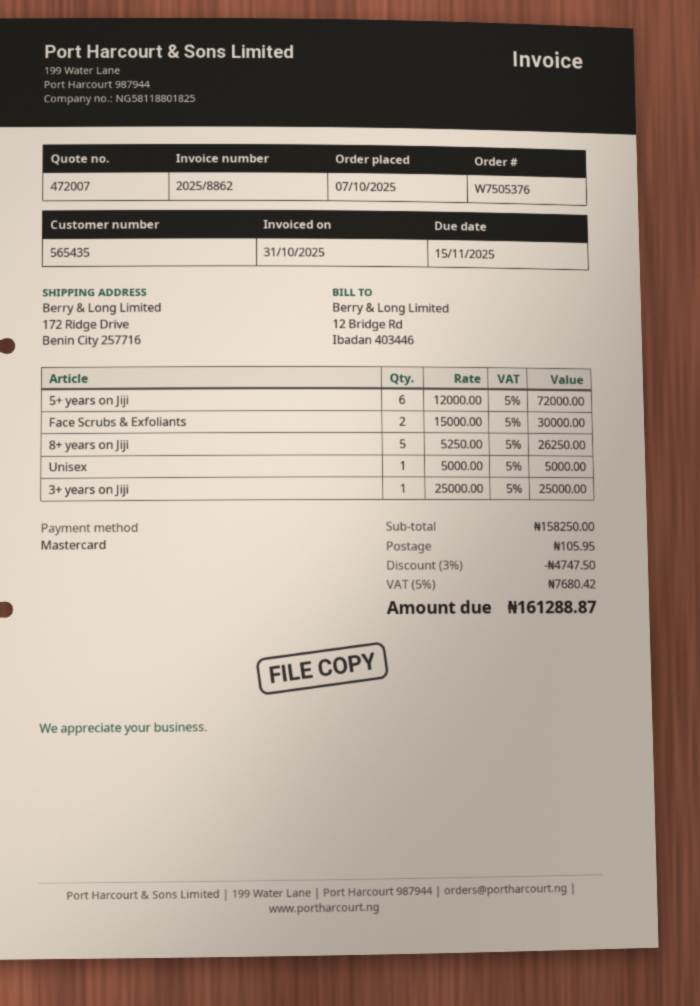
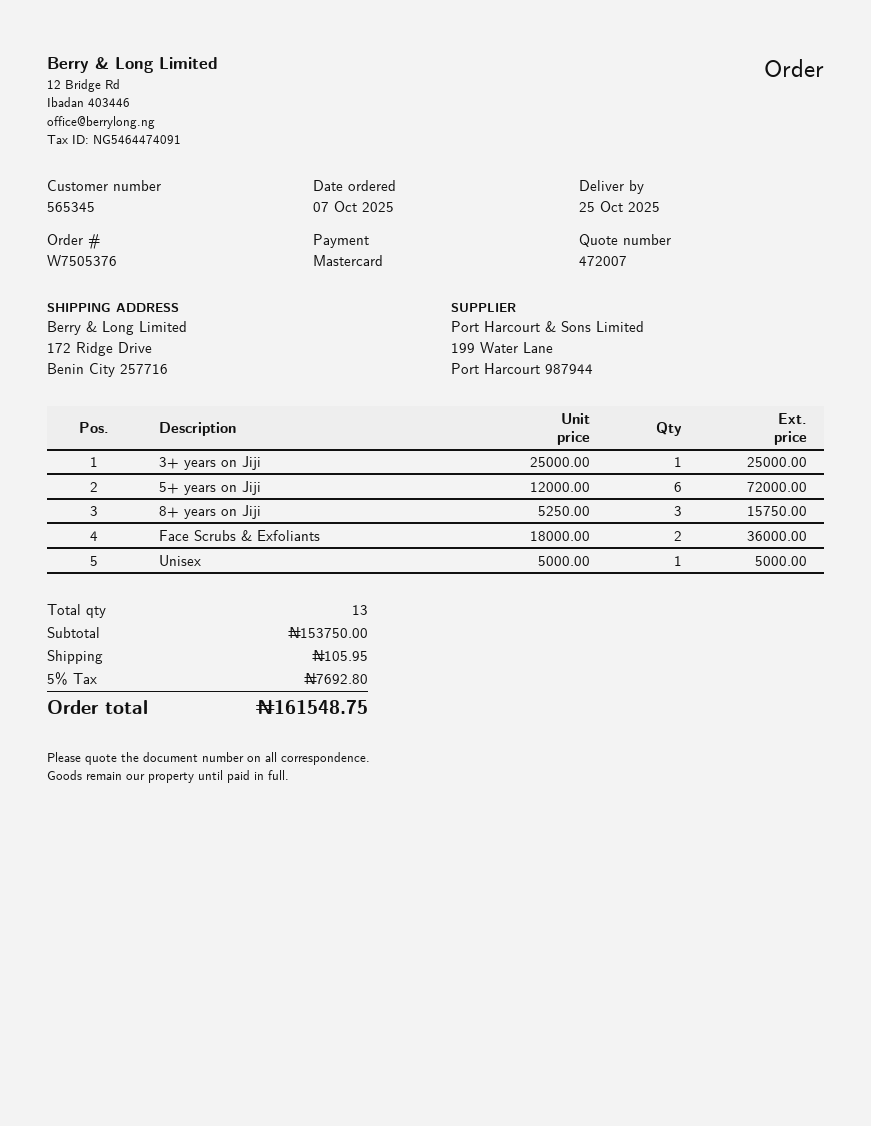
customer number: 565435 -> 565345
Face Scrubs & Exfoliants: 2 x 15000.00 = 30000.00 -> 2 x 18000.00 = 36000.00
8+ years on Jiji: 5 x 5250.00 = 26250.00 -> 3 x 5250.00 = 15750.00
subtotal: 158250.00 -> 153750.00
discount: 3% = 4747.50 -> none
tax: 5% = 7680.42 -> 5% = 7692.80
total: 161288.87 -> 161548.75

